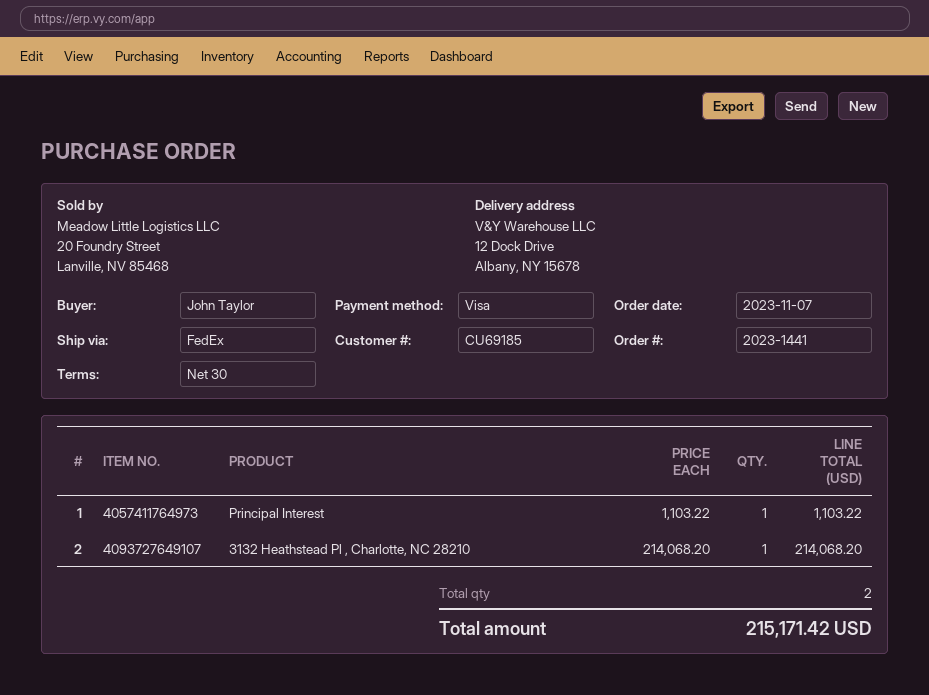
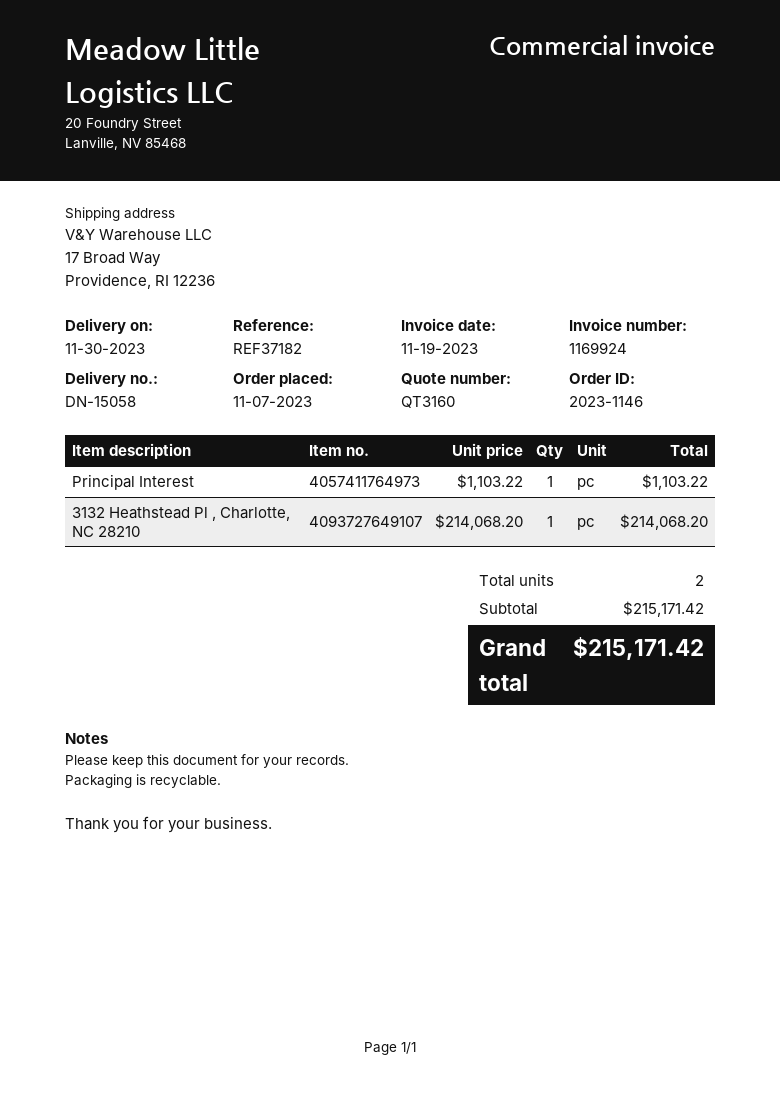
order number: 2023-1441 -> 2023-1146
ship to: 12 Dock Drive, Albany, NY 15678 -> 17 Broad Way, Providence, RI 12236

